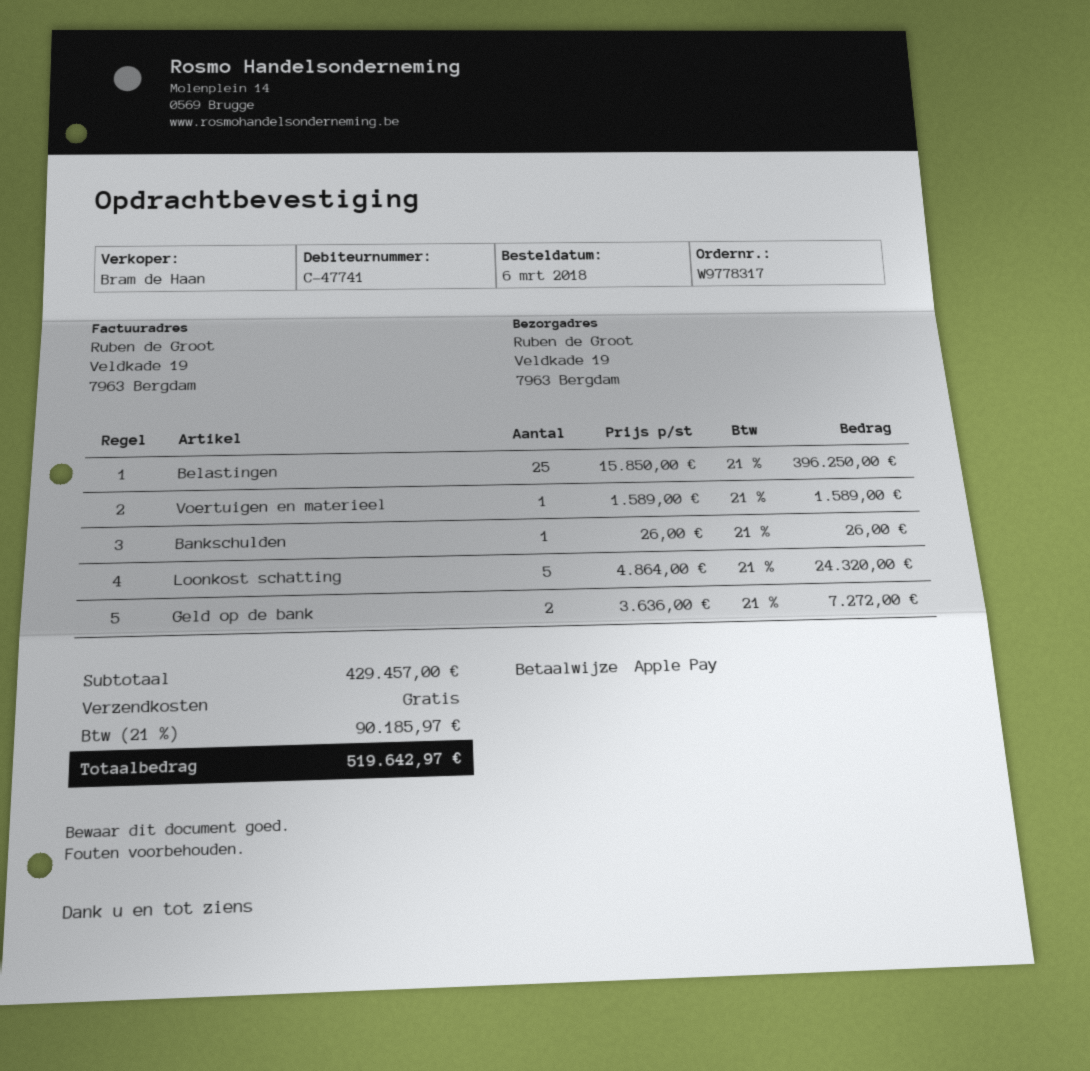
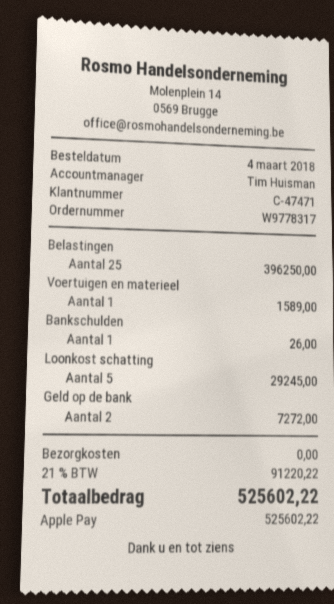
order date: 2018-03-06 -> 2018-03-04
customer number: C-47741 -> C-47471
sales rep: Bram de Haan -> Tim Huisman
Loonkost schatting: 5 for 24320.00 -> 5 for 29245.00
tax: 21% = 90185.97 -> 21% = 91220.22
total: 519642.97 -> 525602.22

